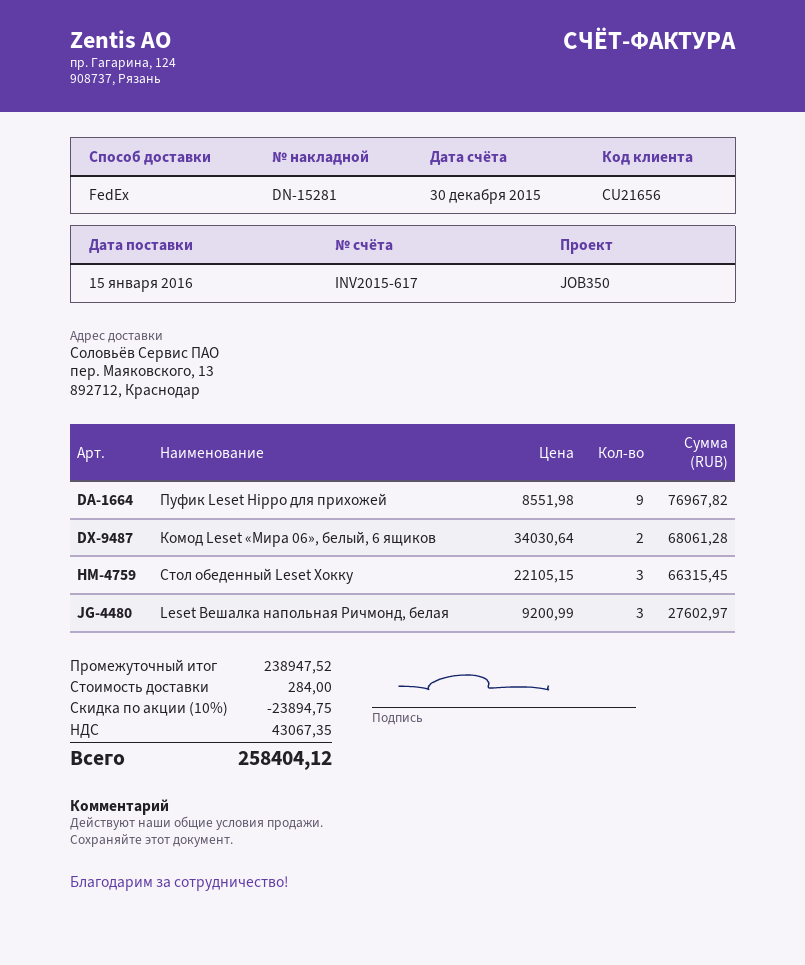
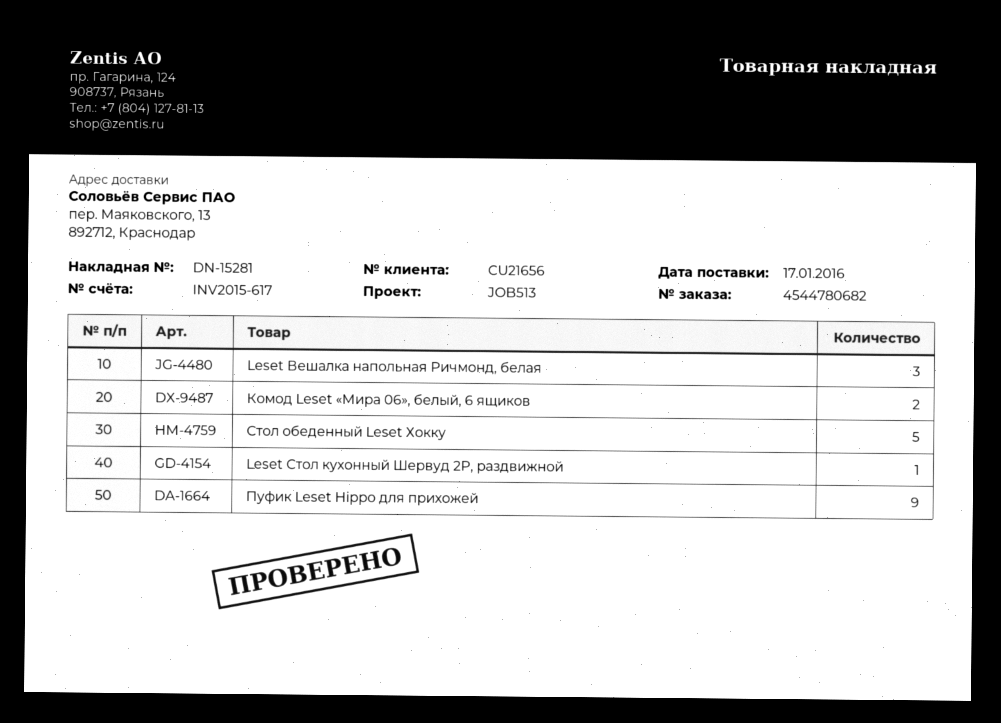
delivery date: 2016-01-15 -> 2016-01-17
reference: JOB350 -> JOB513
Стол обеденный Leset Хокку: 3 -> 5
Leset Стол кухонный Шервуд 2Р, раздвижной: none -> 1

